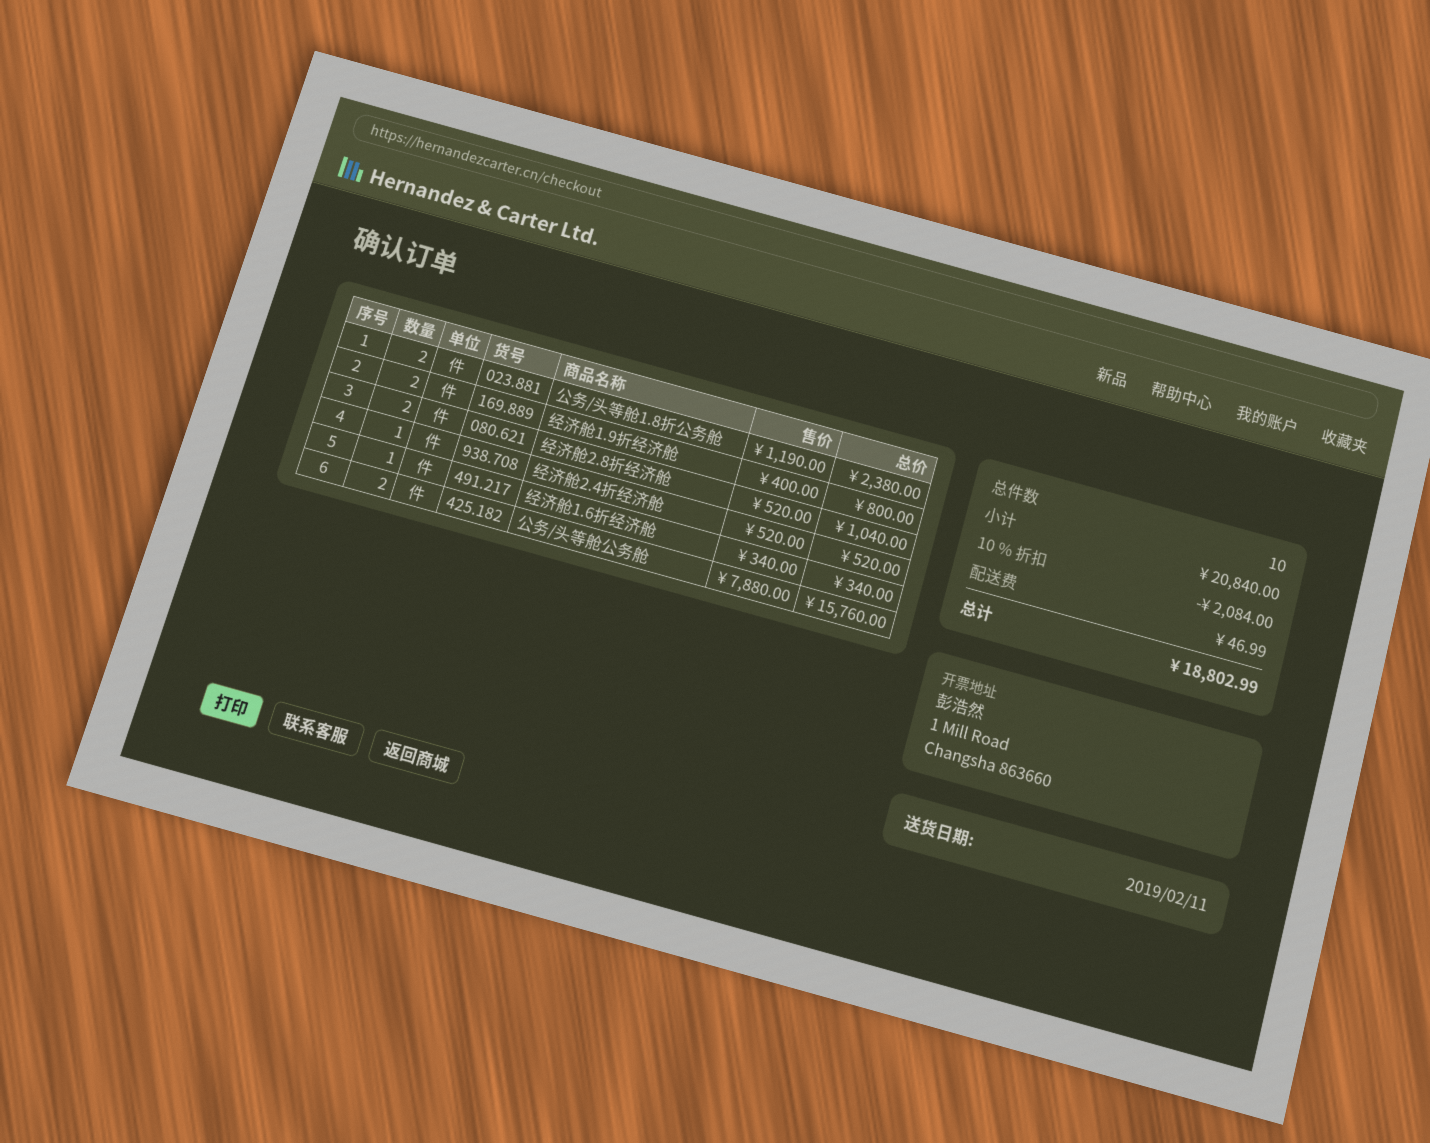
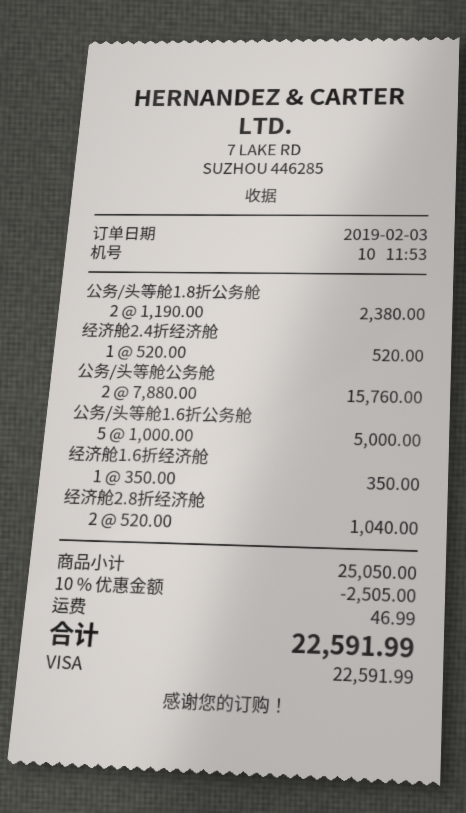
经济舱1.9折经济舱: 2 x 400.00 = 800.00 -> none
经济舱1.6折经济舱: 1 x 340.00 = 340.00 -> 1 x 350.00 = 350.00
公务/头等舱1.6折公务舱: none -> 5 x 1000.00 = 5000.00
subtotal: 20840.00 -> 25050.00
discount: 10% = 2084.00 -> 10% = 2505.00
total: 18802.99 -> 22591.99

